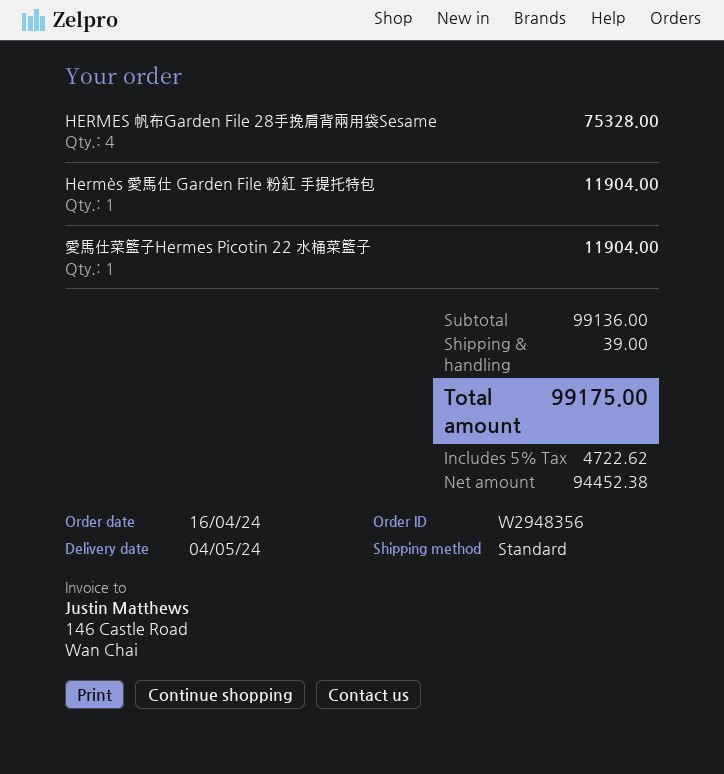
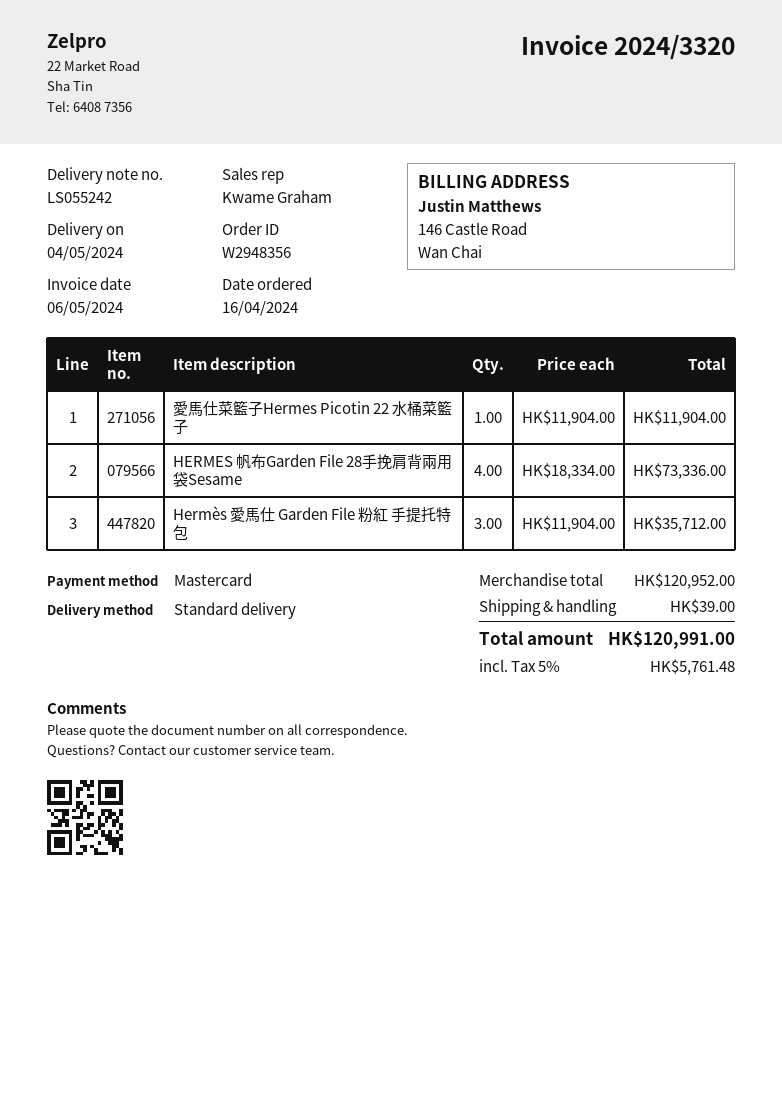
HERMES 帆布Garden File 28手挽肩背兩用袋Sesame: 4 for 75328.00 -> 4 for 73336.00
Hermès 愛馬仕 Garden File 粉紅 手提托特包: 1 for 11904.00 -> 3 for 35712.00
subtotal: 99136.00 -> 120952.00
tax: 5% = 4722.62 -> 5% = 5761.48
total: 99175.00 -> 120991.00

